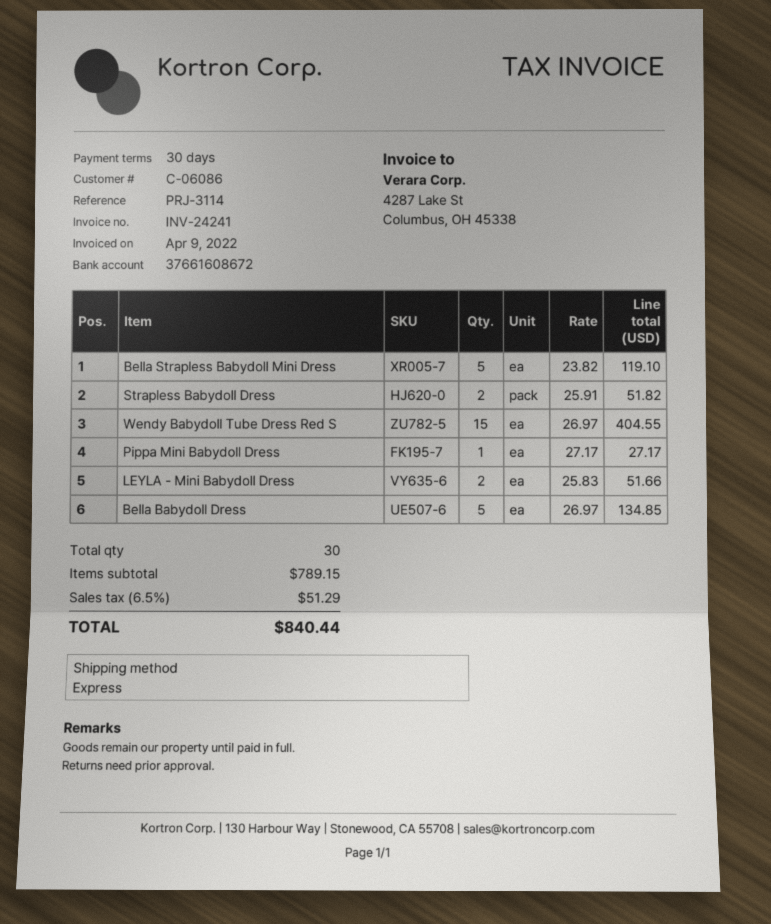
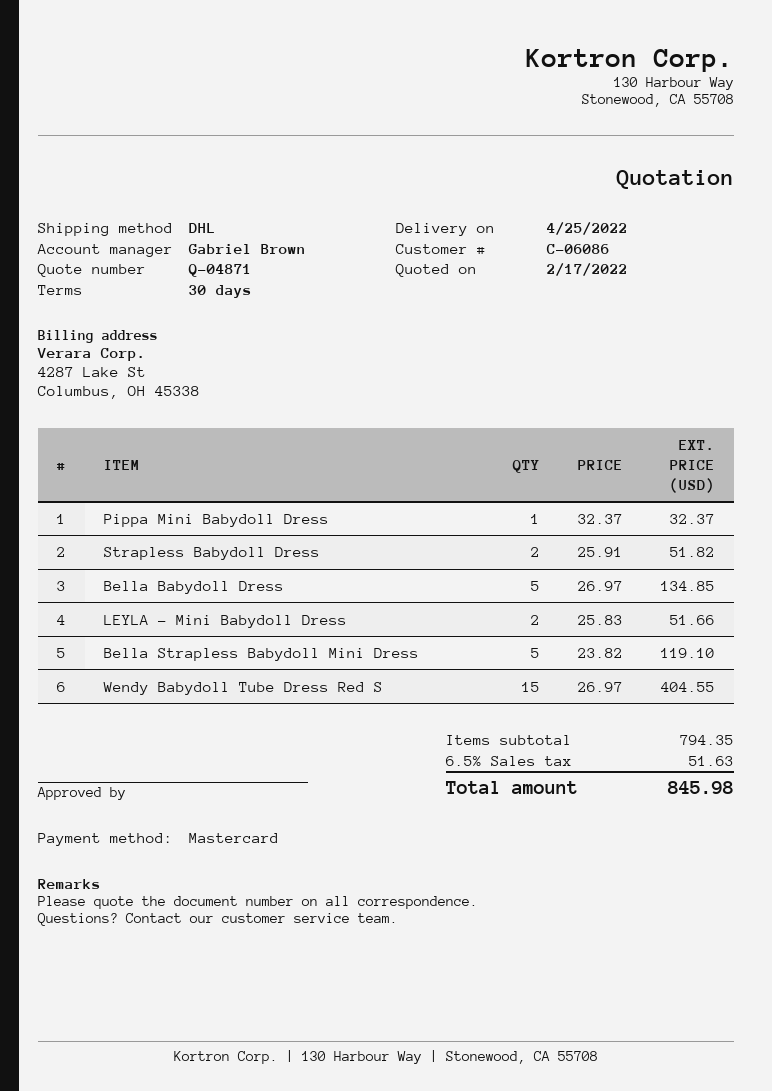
shipping method: express -> DHL
Pippa Mini Babydoll Dress: 1 x 27.17 = 27.17 -> 1 x 32.37 = 32.37
subtotal: 789.15 -> 794.35
tax: 6.5% = 51.29 -> 6.5% = 51.63
total: 840.44 -> 845.98

